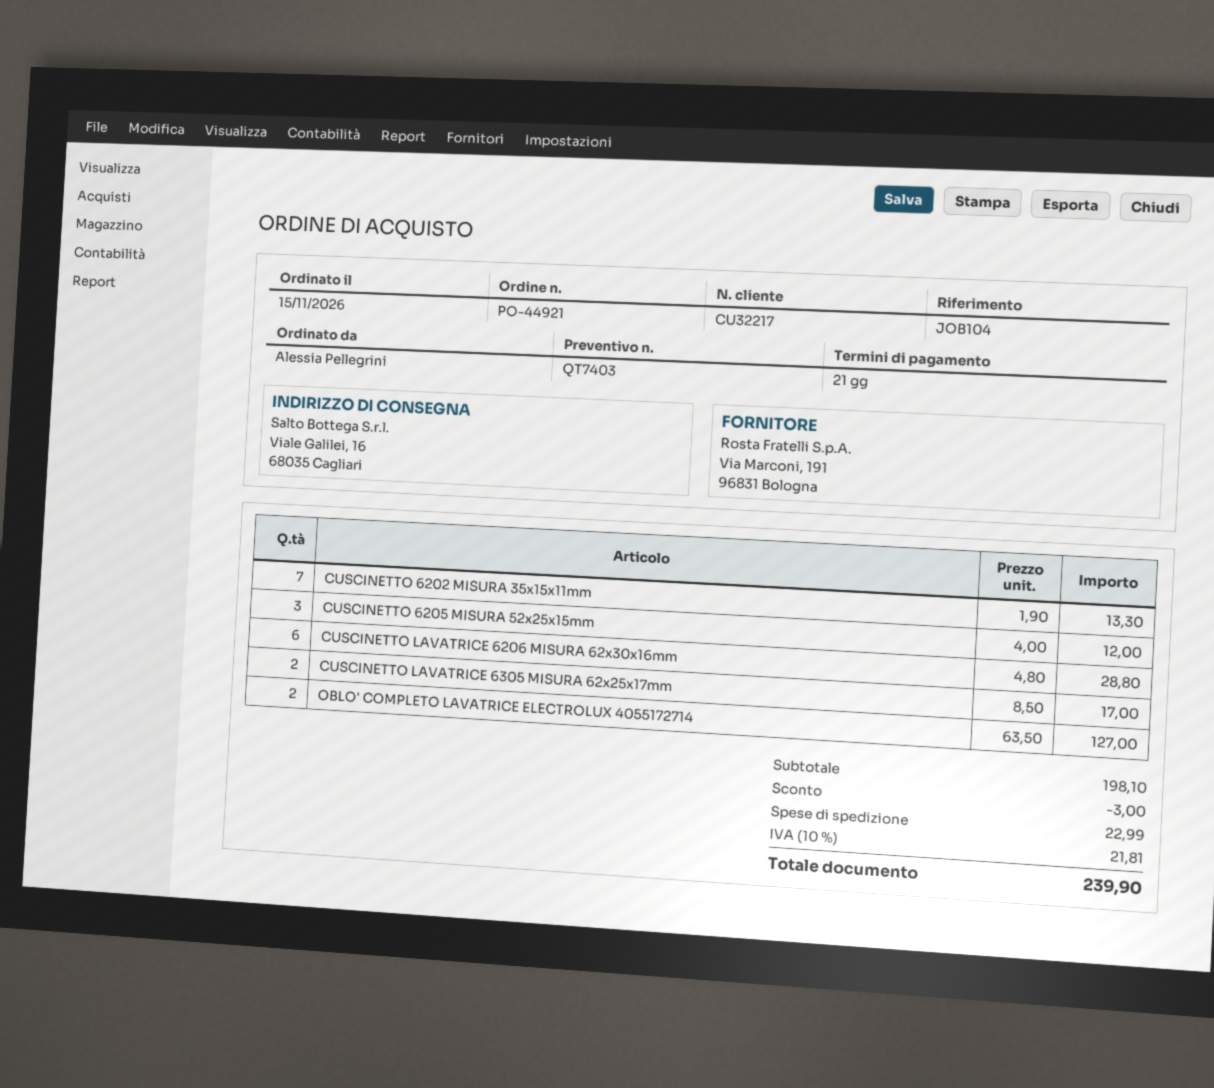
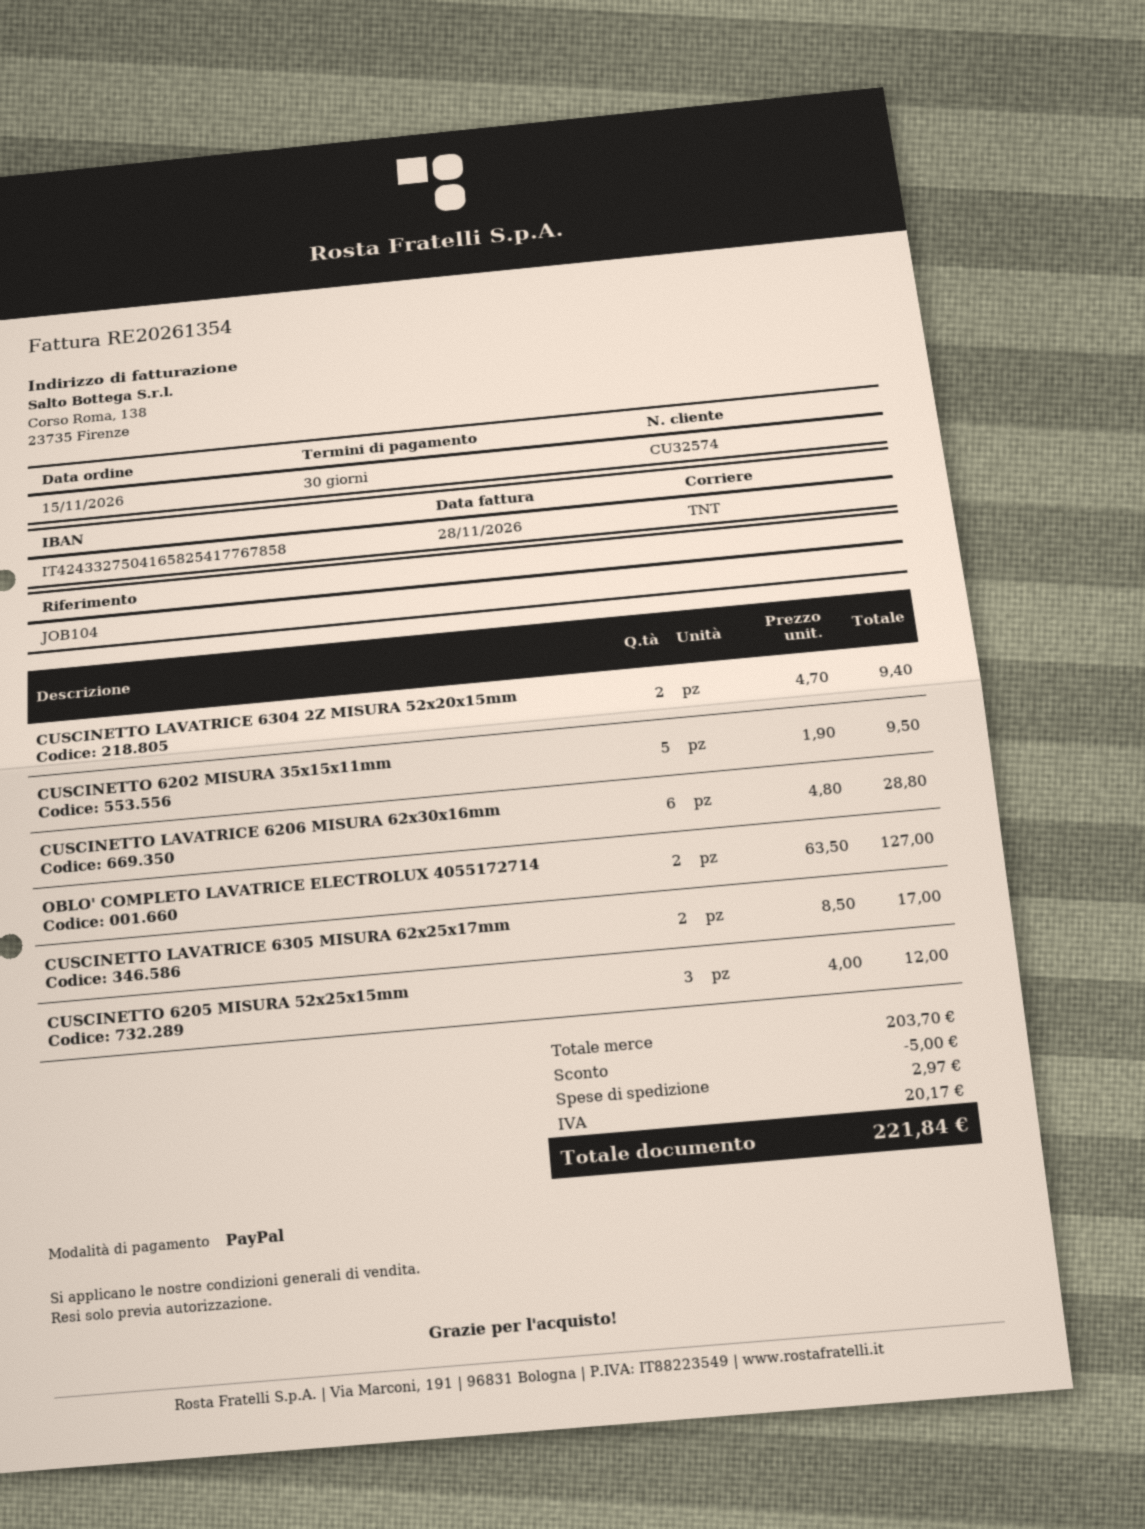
payment terms: 21 days -> 30 days
customer number: CU32217 -> CU32574
CUSCINETTO 6202 MISURA 35x15x11mm: 7 x 1.90 = 13.30 -> 5 x 1.90 = 9.50
CUSCINETTO LAVATRICE 6304 2Z MISURA 52x20x15mm: none -> 2 x 4.70 = 9.40
subtotal: 198.10 -> 203.70
discount: 3.00 -> 5.00
shipping: 22.99 -> 2.97
tax: 21.81 -> 20.17
total: 239.90 -> 221.84

